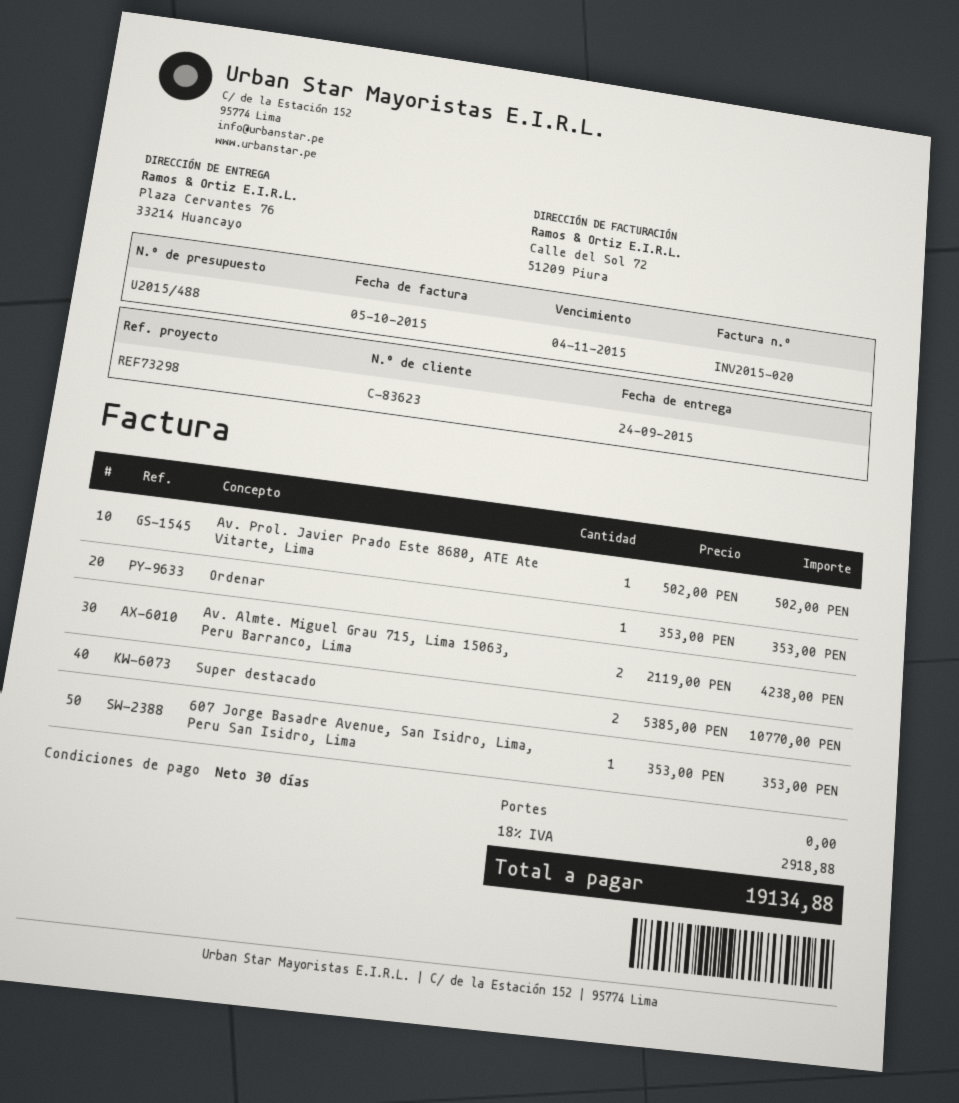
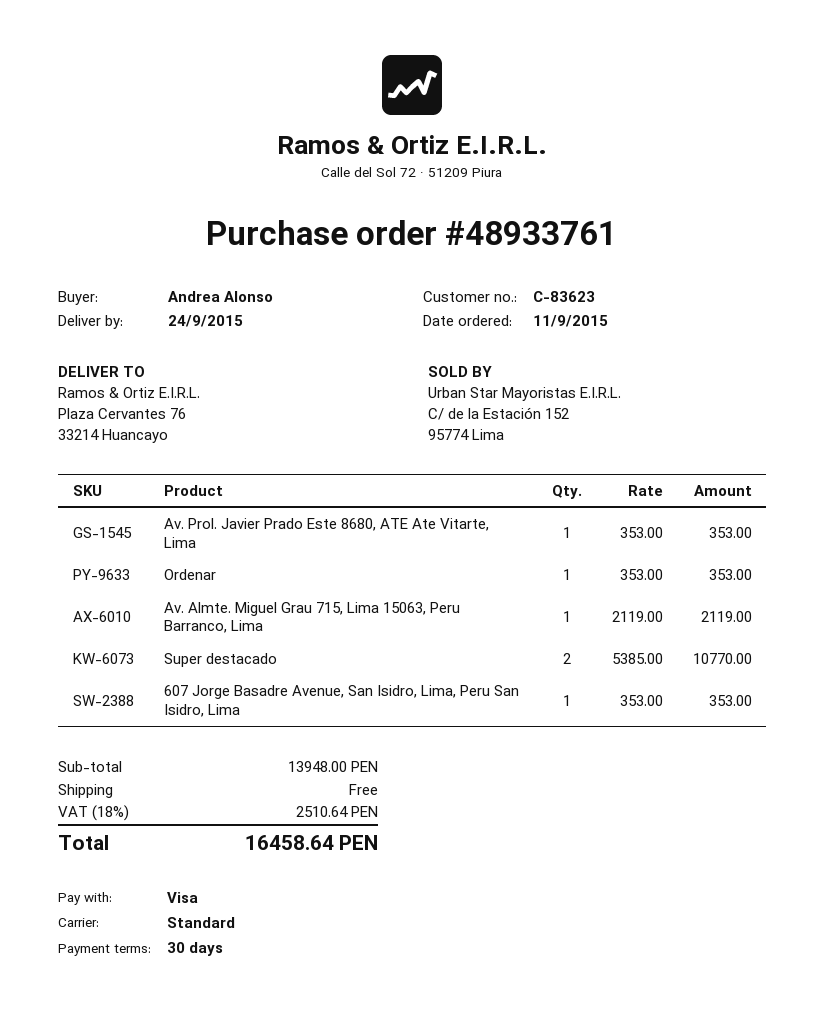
Av. Prol. Javier Prado Este 8680, ATE Ate Vitarte, Lima: 1 x 502.00 = 502.00 -> 1 x 353.00 = 353.00
Av. Almte. Miguel Grau 715, Lima 15063, Peru Barranco, Lima: 2 x 2119.00 = 4238.00 -> 1 x 2119.00 = 2119.00
tax: 18% = 2918.88 -> 18% = 2510.64
total: 19134.88 -> 16458.64

